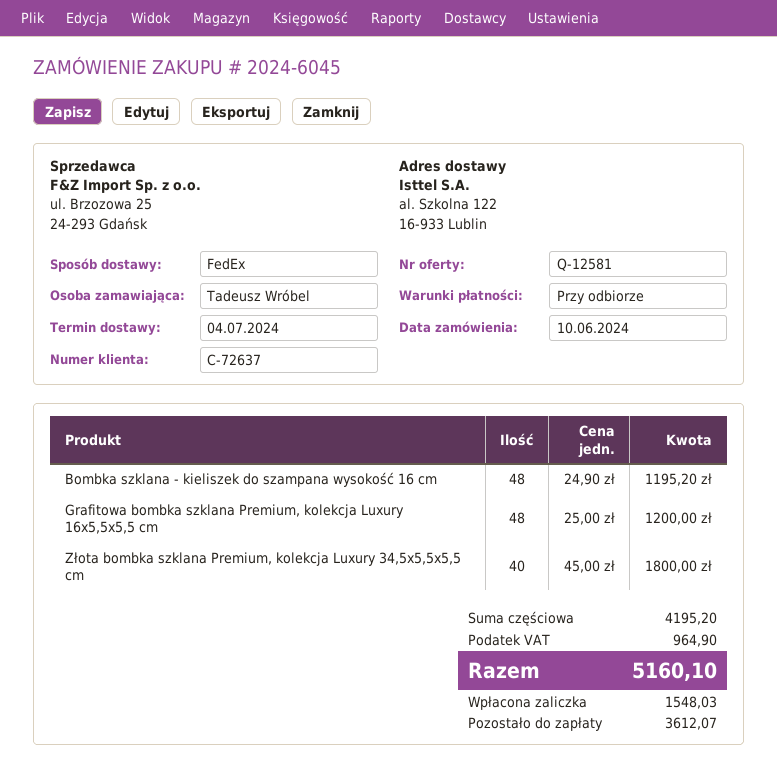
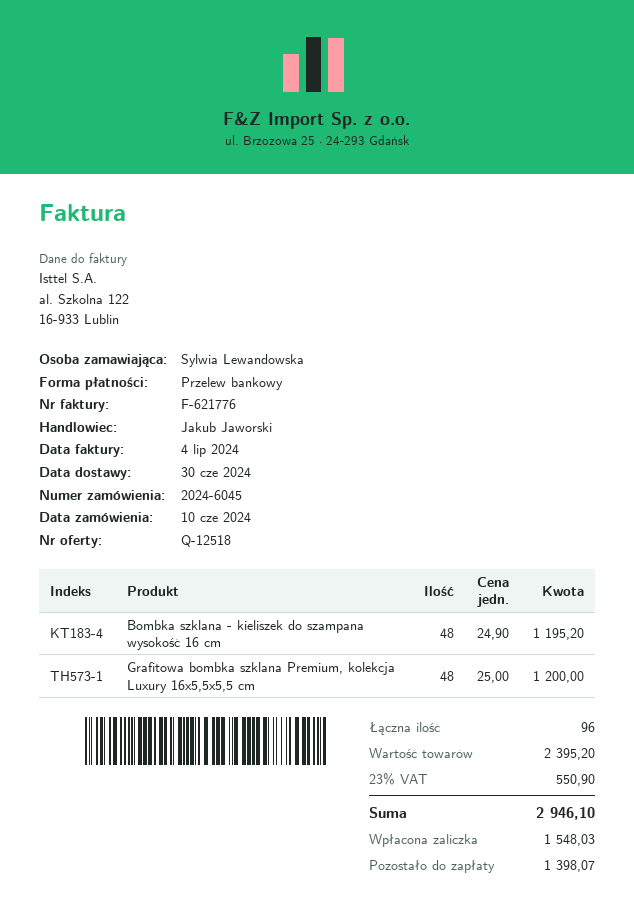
quote number: Q-12581 -> Q-12518
delivery date: 2024-07-04 -> 2024-06-30
ordered by: Tadeusz Wróbel -> Sylwia Lewandowska
Złota bombka szklana Premium, kolekcja Luxury 34,5x5,5x5,5 cm: 40 x 45.00 = 1800.00 -> none
subtotal: 4195.20 -> 2395.20
tax: 964.90 -> 550.90
total: 5160.10 -> 2946.10
balance: 3612.07 -> 1398.07

